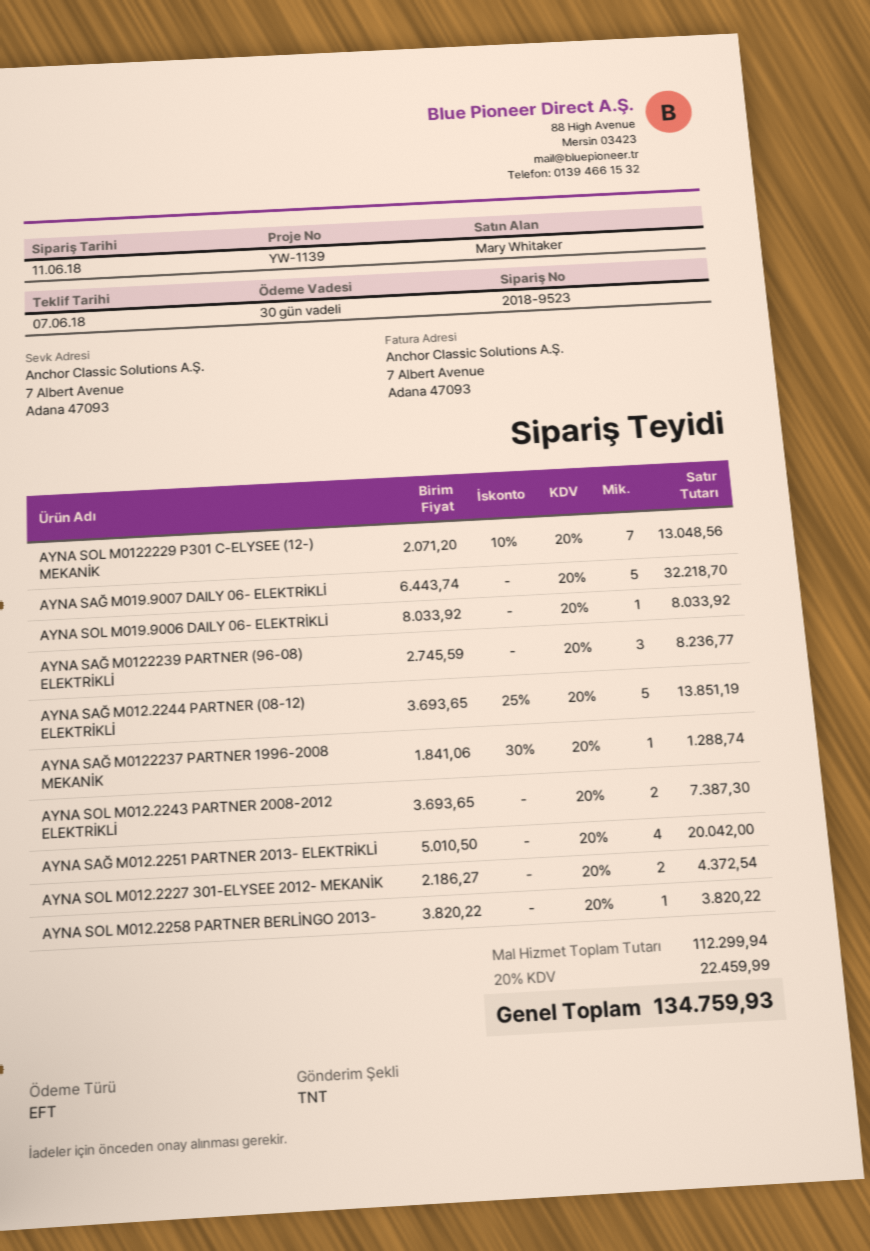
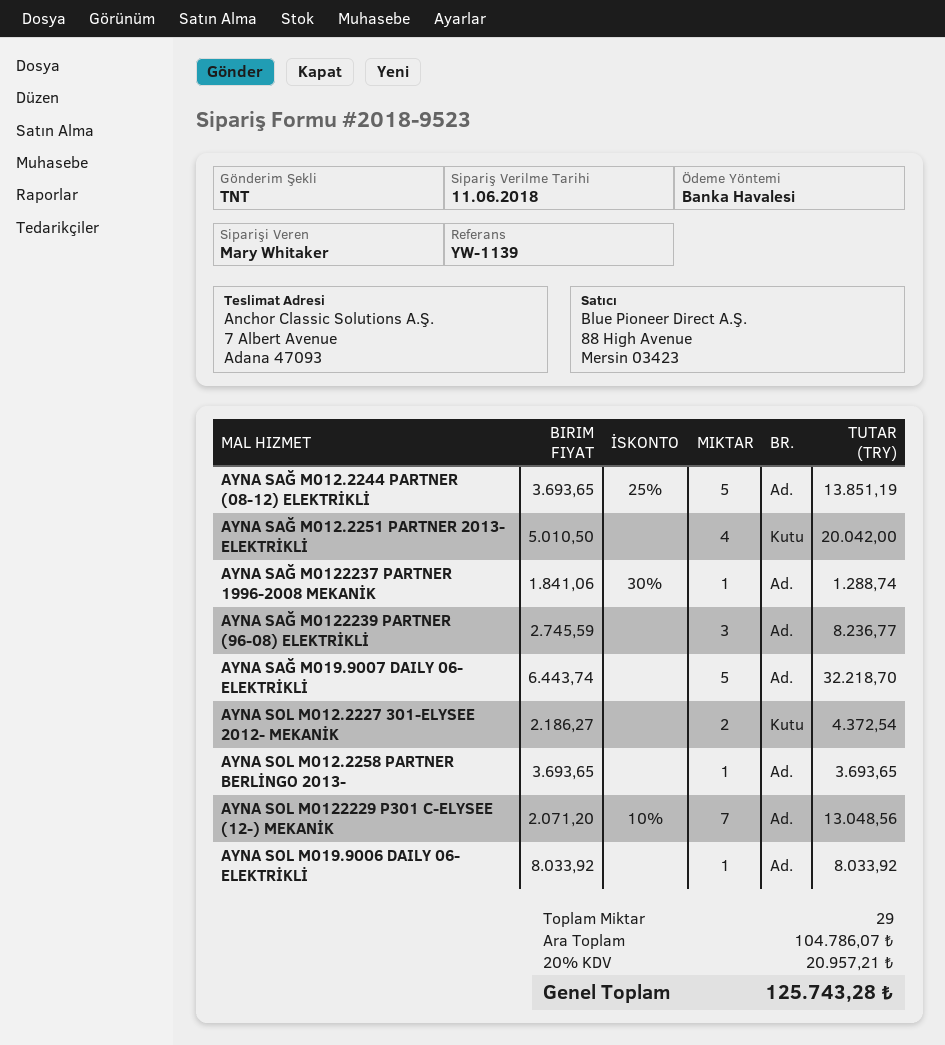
AYNA SOL M012.2243 PARTNER 2008-2012 ELEKTRİKLİ: 2 x 3693.65 = 7387.30 -> none
AYNA SOL M012.2258 PARTNER BERLİNGO 2013-: 1 x 3820.22 = 3820.22 -> 1 x 3693.65 = 3693.65
subtotal: 112299.94 -> 104786.07
tax: 20% = 22459.99 -> 20% = 20957.21
total: 134759.93 -> 125743.28

